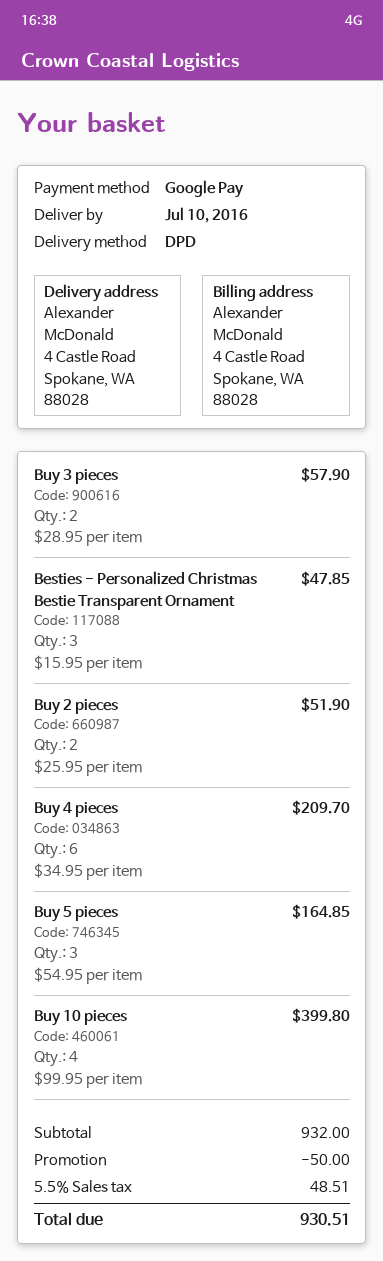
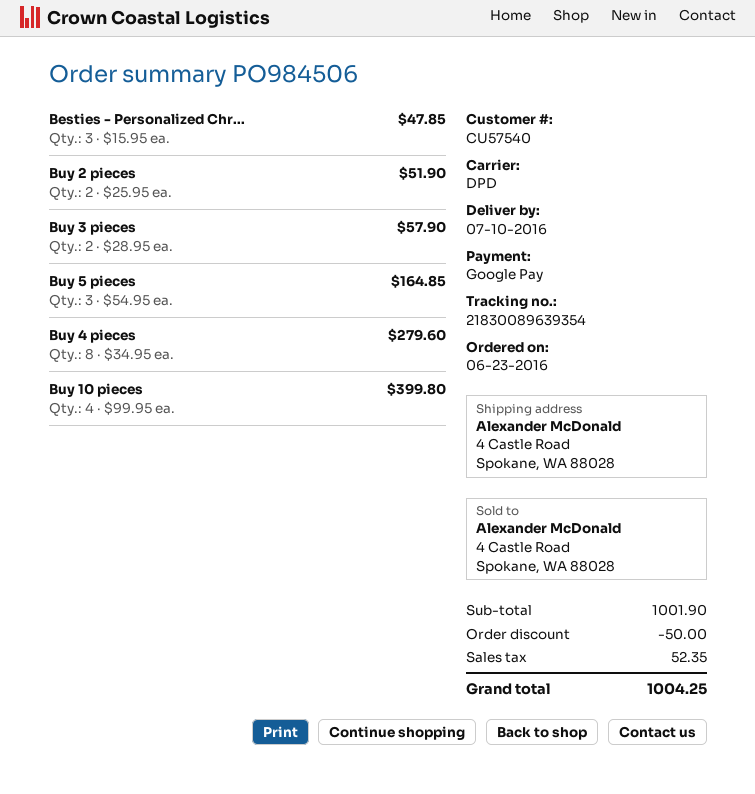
Buy 4 pieces: 6 x 34.95 = 209.70 -> 8 x 34.95 = 279.60
subtotal: 932.00 -> 1001.90
tax: 48.51 -> 52.35
total: 930.51 -> 1004.25

